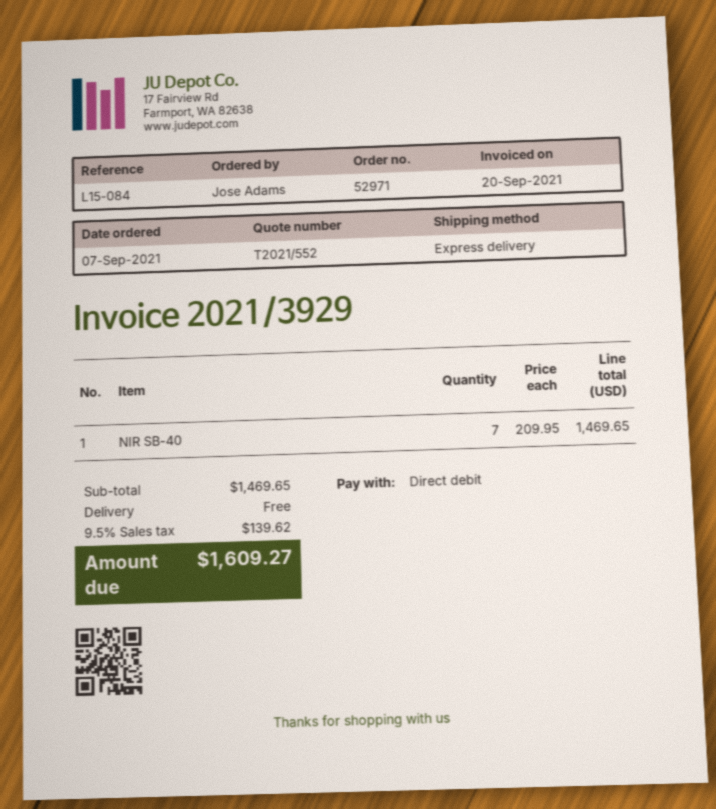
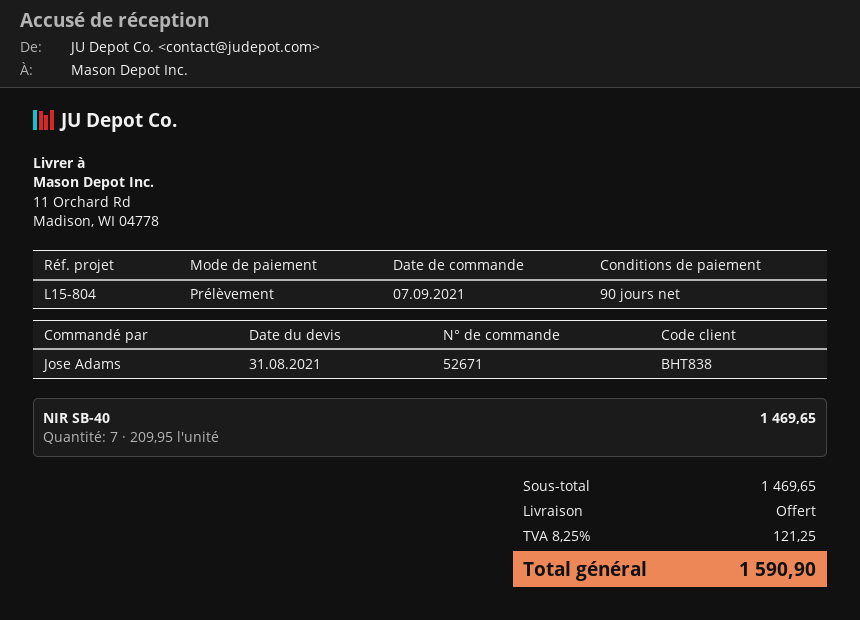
order number: 52971 -> 52671
reference: L15-084 -> L15-804
tax: 9.5% = 139.62 -> 8.25% = 121.25
total: 1609.27 -> 1590.90

